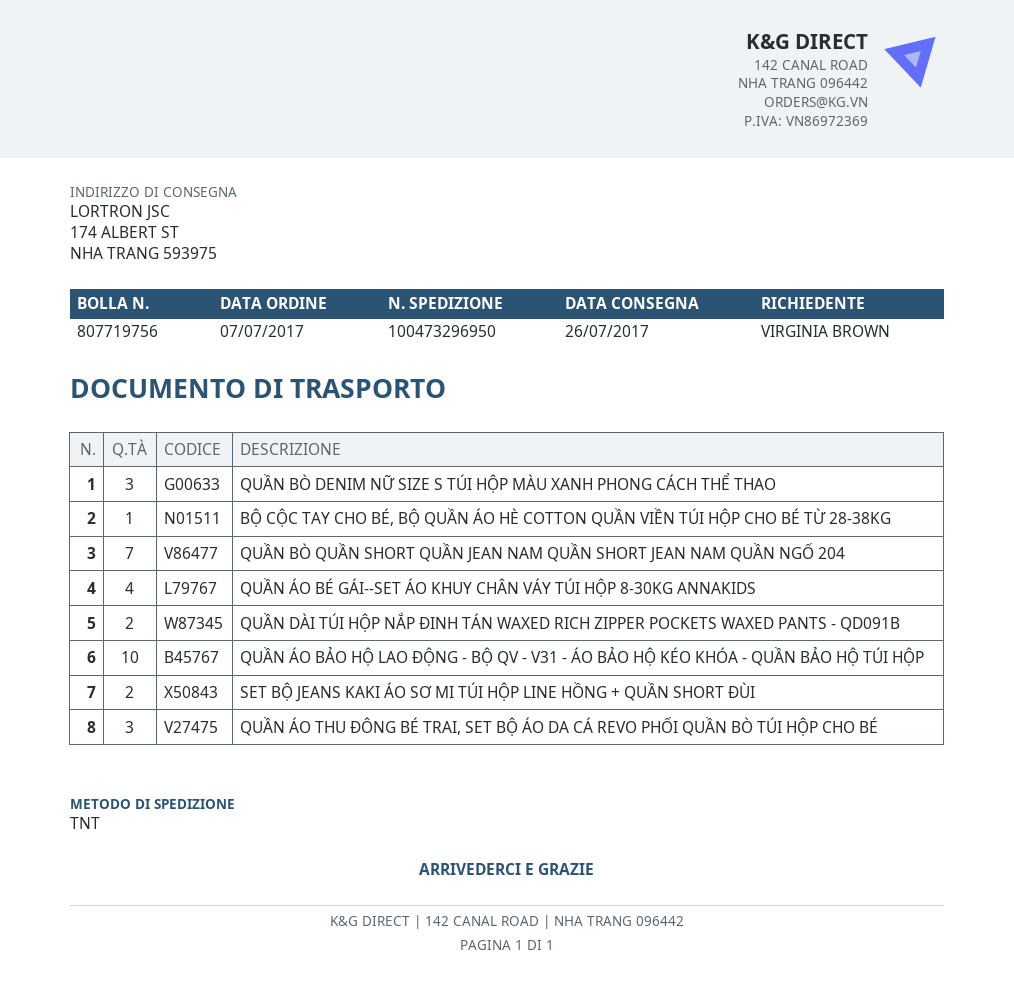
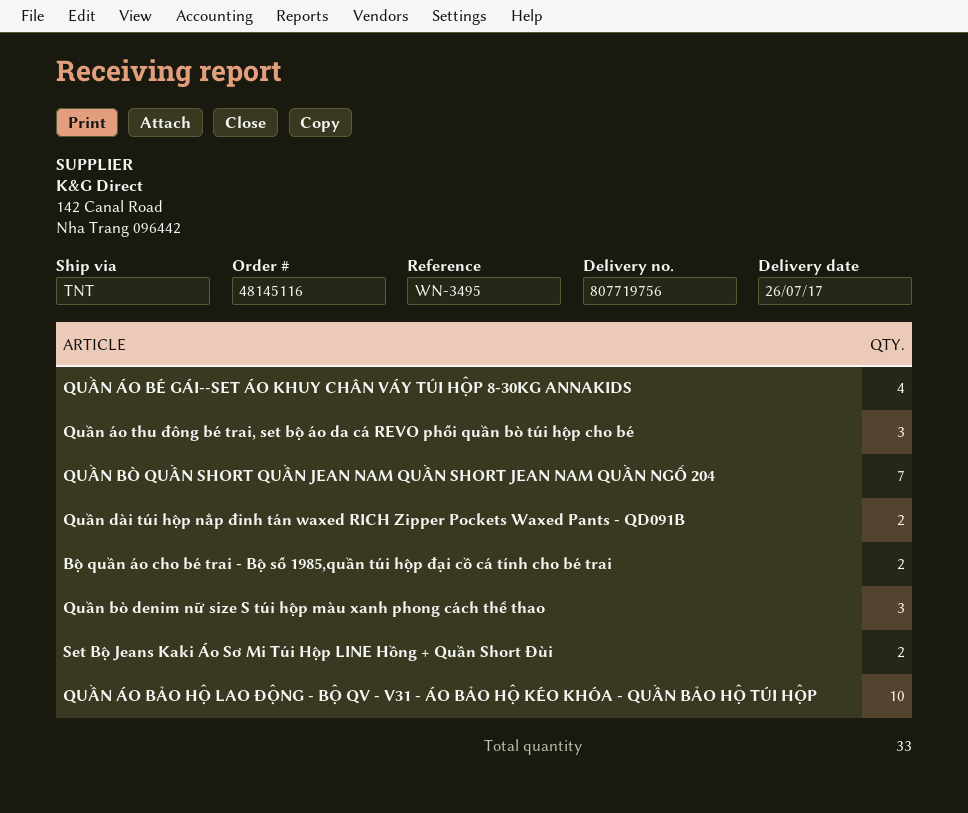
BỘ CỘC TAY CHO BÉ, BỘ QUẦN ÁO HÈ COTTON QUẦN VIỀN TÚI HỘP CHO BÉ TỪ 28-38KG: 1 -> none
Bộ quần áo cho bé trai - Bộ số 1985,quần túi hộp đại cồ cá tính cho bé trai: none -> 2

